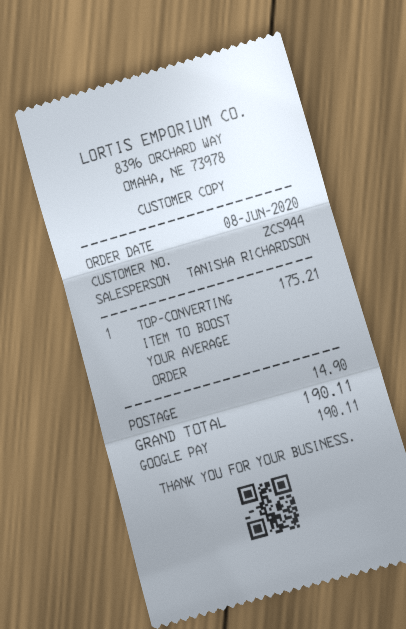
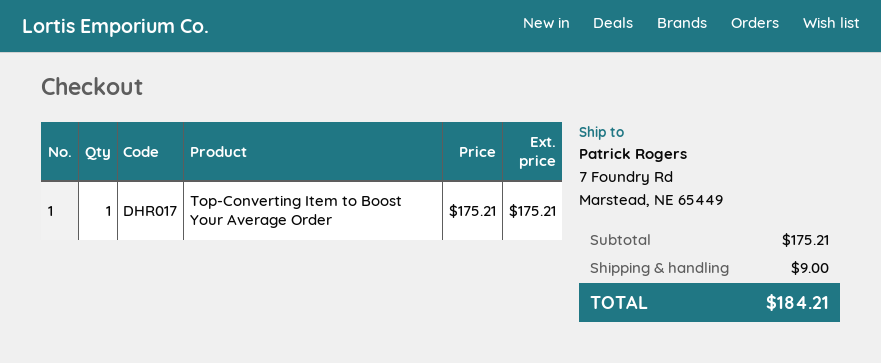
shipping: 14.90 -> 9.00
total: 190.11 -> 184.21

